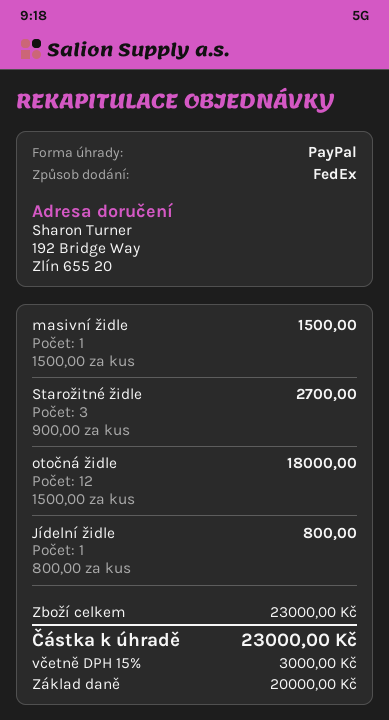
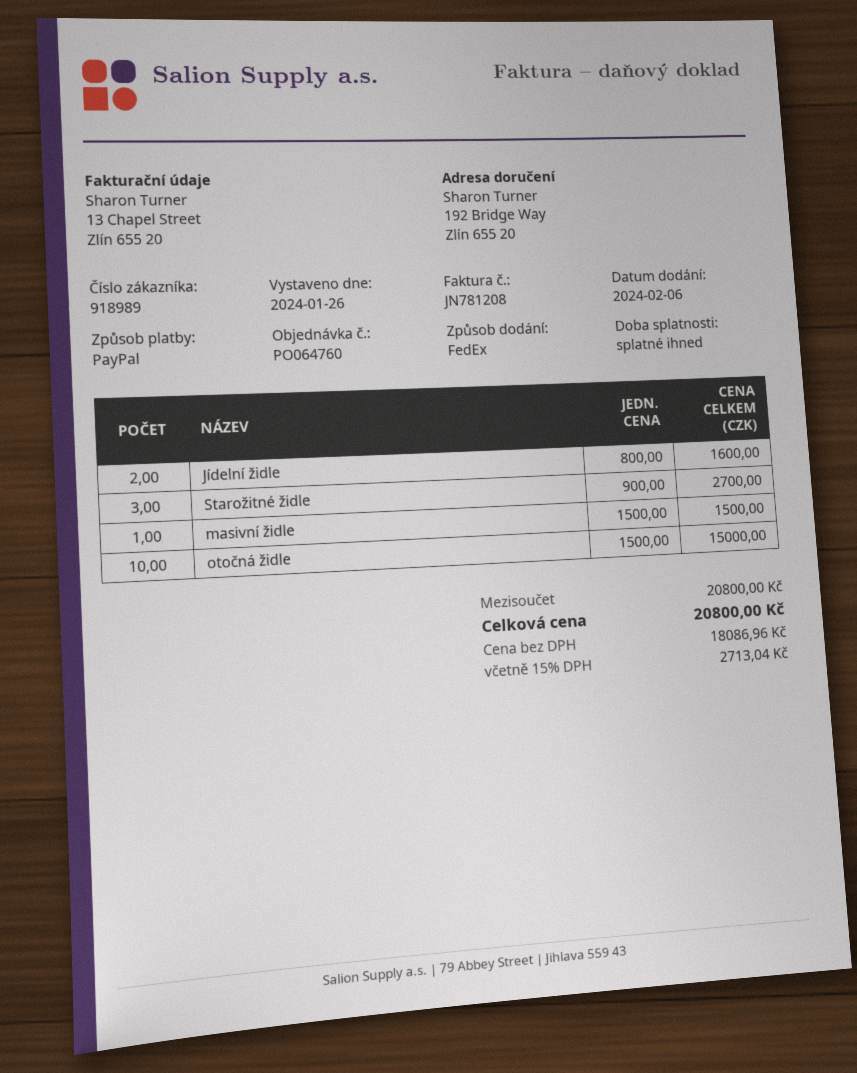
otočná židle: 12 x 1500.00 = 18000.00 -> 10 x 1500.00 = 15000.00
Jídelní židle: 1 x 800.00 = 800.00 -> 2 x 800.00 = 1600.00
subtotal: 23000.00 -> 20800.00
net: 20000.00 -> 18086.96
tax: 15% = 3000.00 -> 15% = 2713.04
total: 23000.00 -> 20800.00

